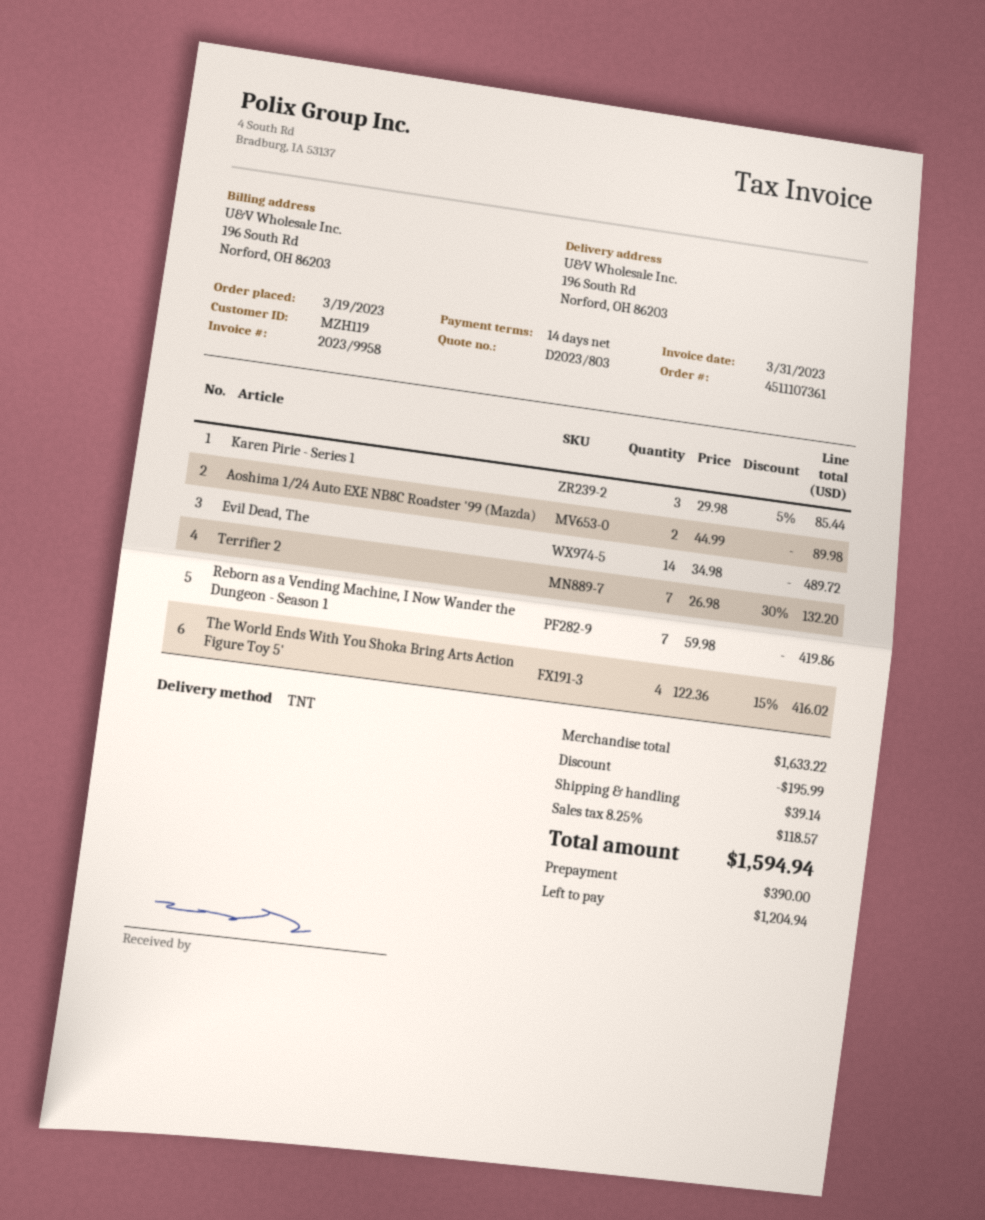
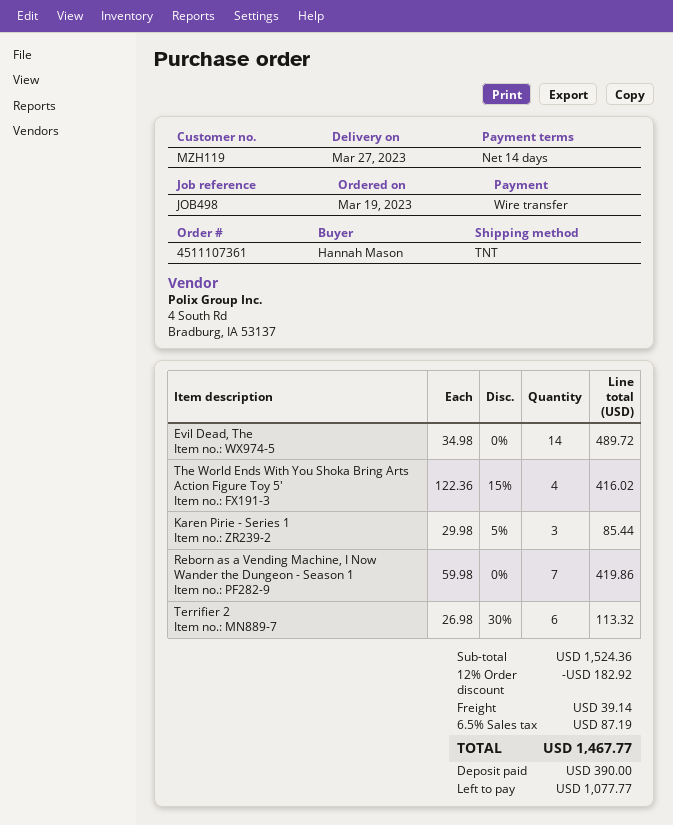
Aoshima 1/24 Auto EXE NB8C Roadster '99 (Mazda): 2 x 44.99 = 89.98 -> none
Terrifier 2: 7 x 26.98 - 30% = 132.20 -> 6 x 26.98 - 30% = 113.32
subtotal: 1633.22 -> 1524.36
discount: 195.99 -> 182.92
tax: 8.25% = 118.57 -> 6.5% = 87.19
total: 1594.94 -> 1467.77
balance: 1204.94 -> 1077.77

